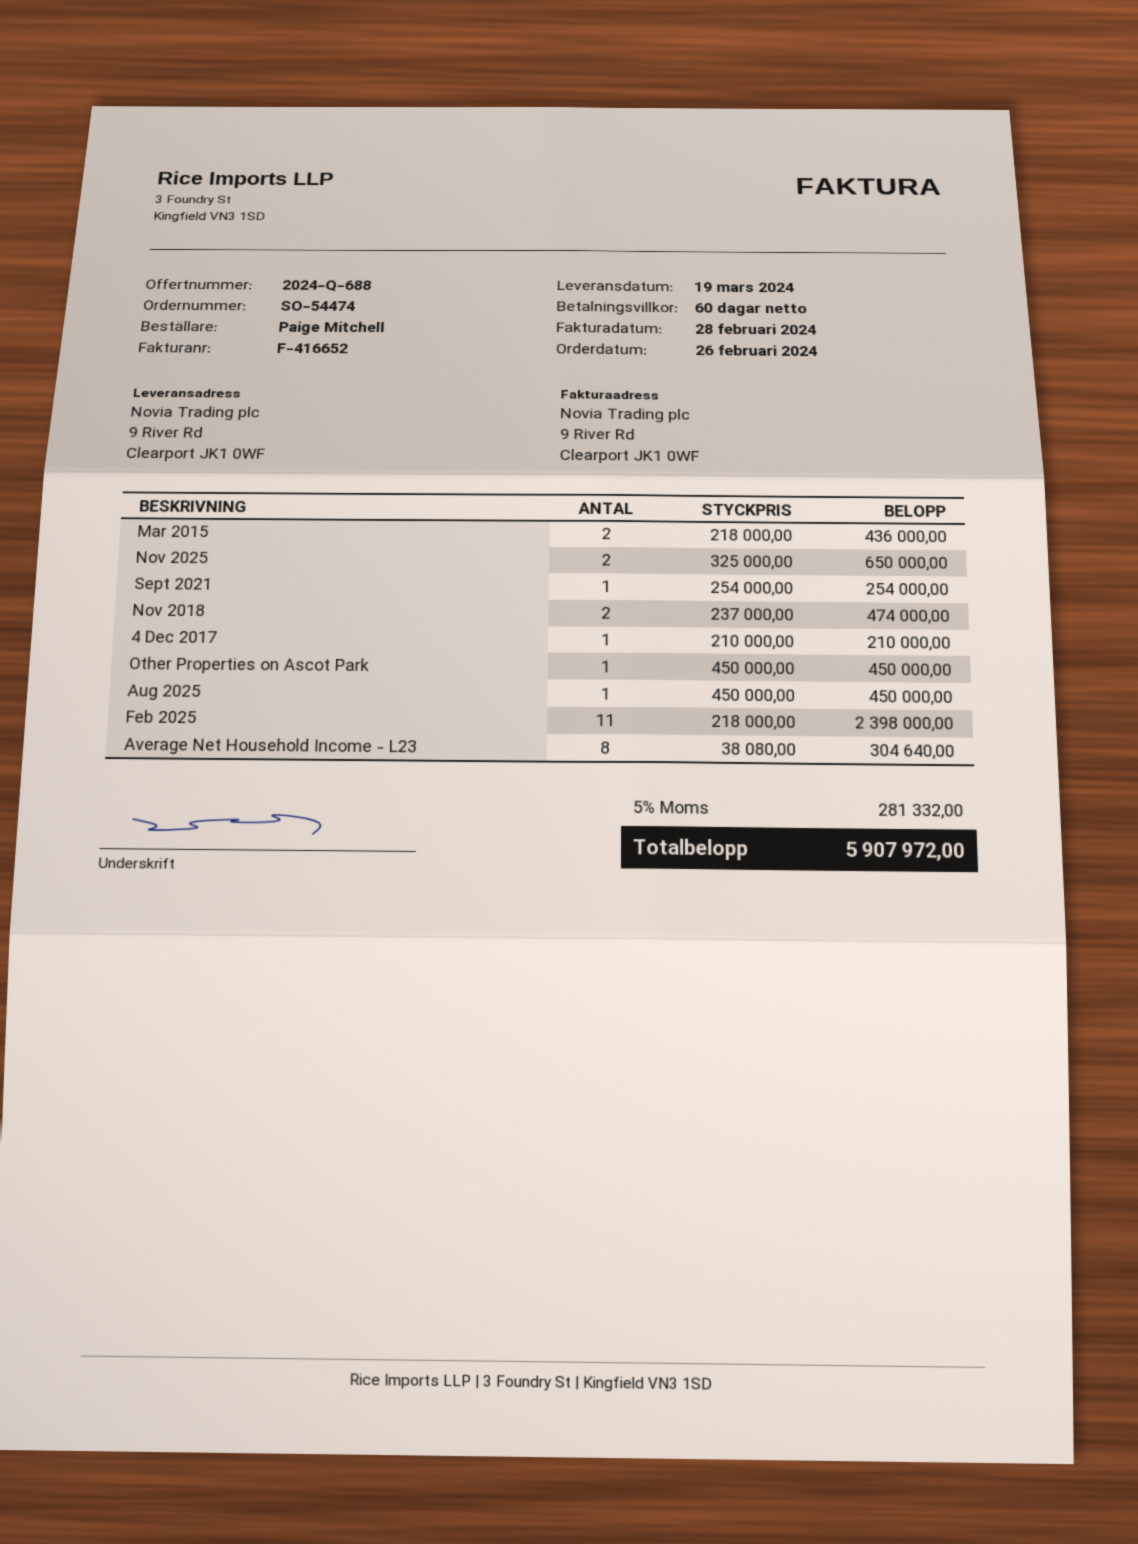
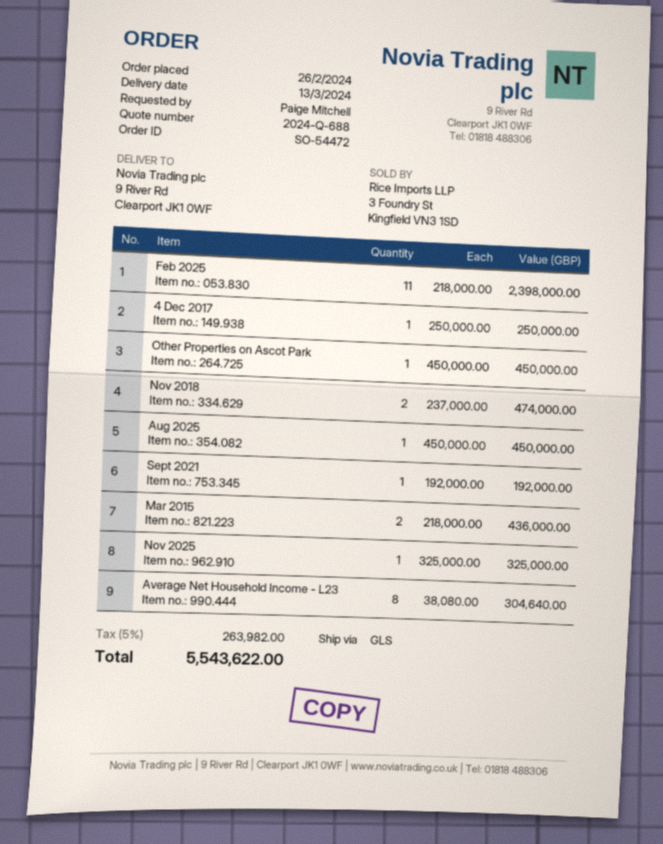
order number: SO-54474 -> SO-54472
delivery date: 2024-03-19 -> 2024-03-13
Nov 2025: 2 x 325000.00 = 650000.00 -> 1 x 325000.00 = 325000.00
Sept 2021: 1 x 254000.00 = 254000.00 -> 1 x 192000.00 = 192000.00
4 Dec 2017: 1 x 210000.00 = 210000.00 -> 1 x 250000.00 = 250000.00
tax: 5% = 281332.00 -> 5% = 263982.00
total: 5907972.00 -> 5543622.00

